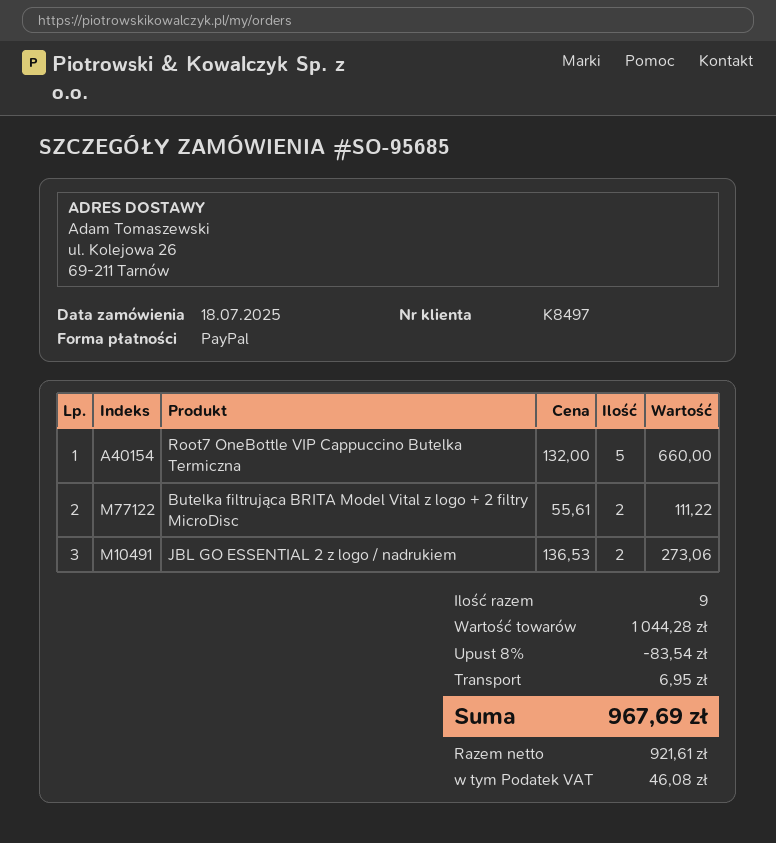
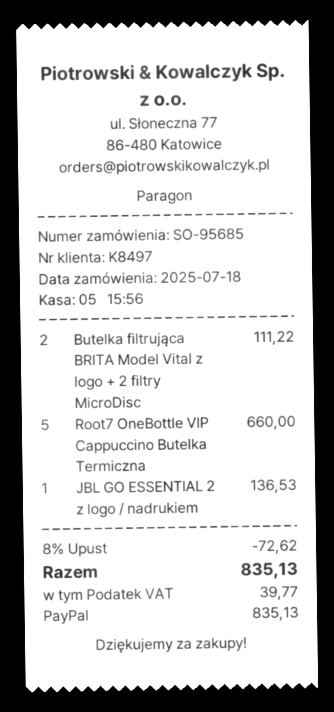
JBL GO ESSENTIAL 2 z logo / nadrukiem: 2 for 273.06 -> 1 for 136.53
discount: 8% = 83.54 -> 8% = 72.62
shipping: 6.95 -> none
tax: 46.08 -> 39.77
total: 967.69 -> 835.13

